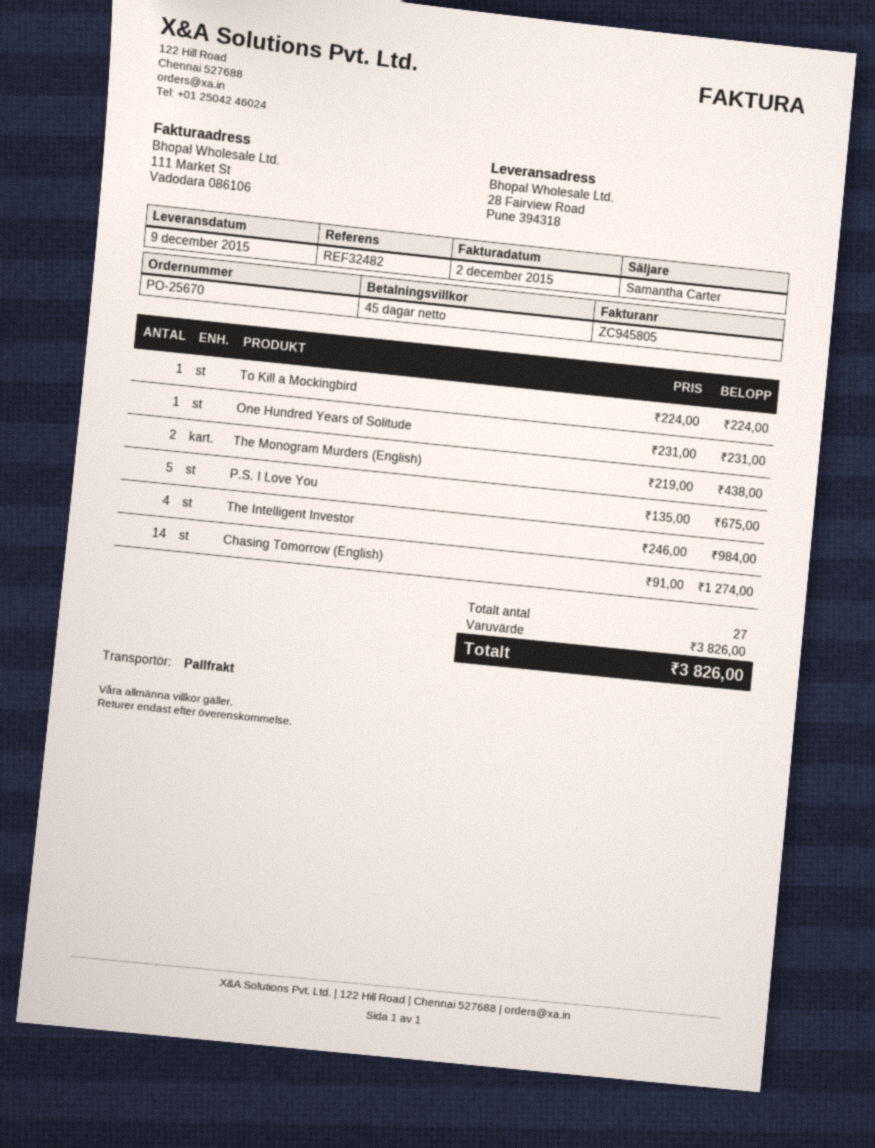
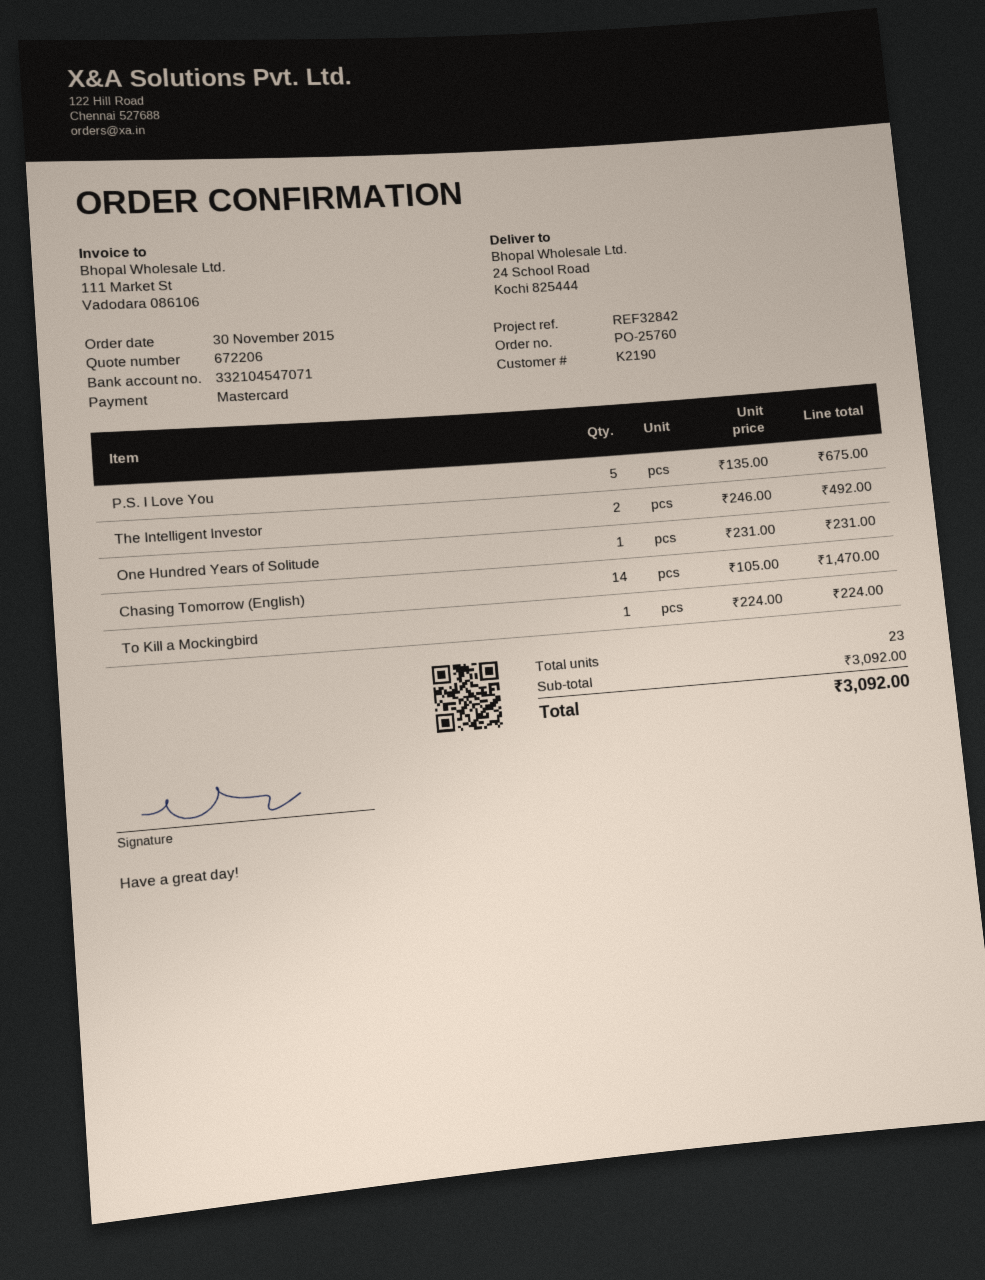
order number: PO-25670 -> PO-25760
reference: REF32482 -> REF32842
ship to: 28 Fairview Road, Pune 394318 -> 24 School Road, Kochi 825444
The Monogram Murders (English): 2 x 219.00 = 438.00 -> none
The Intelligent Investor: 4 x 246.00 = 984.00 -> 2 x 246.00 = 492.00
Chasing Tomorrow (English): 14 x 91.00 = 1274.00 -> 14 x 105.00 = 1470.00
total quantity: 27 -> 23
subtotal: 3826.00 -> 3092.00
total: 3826.00 -> 3092.00

